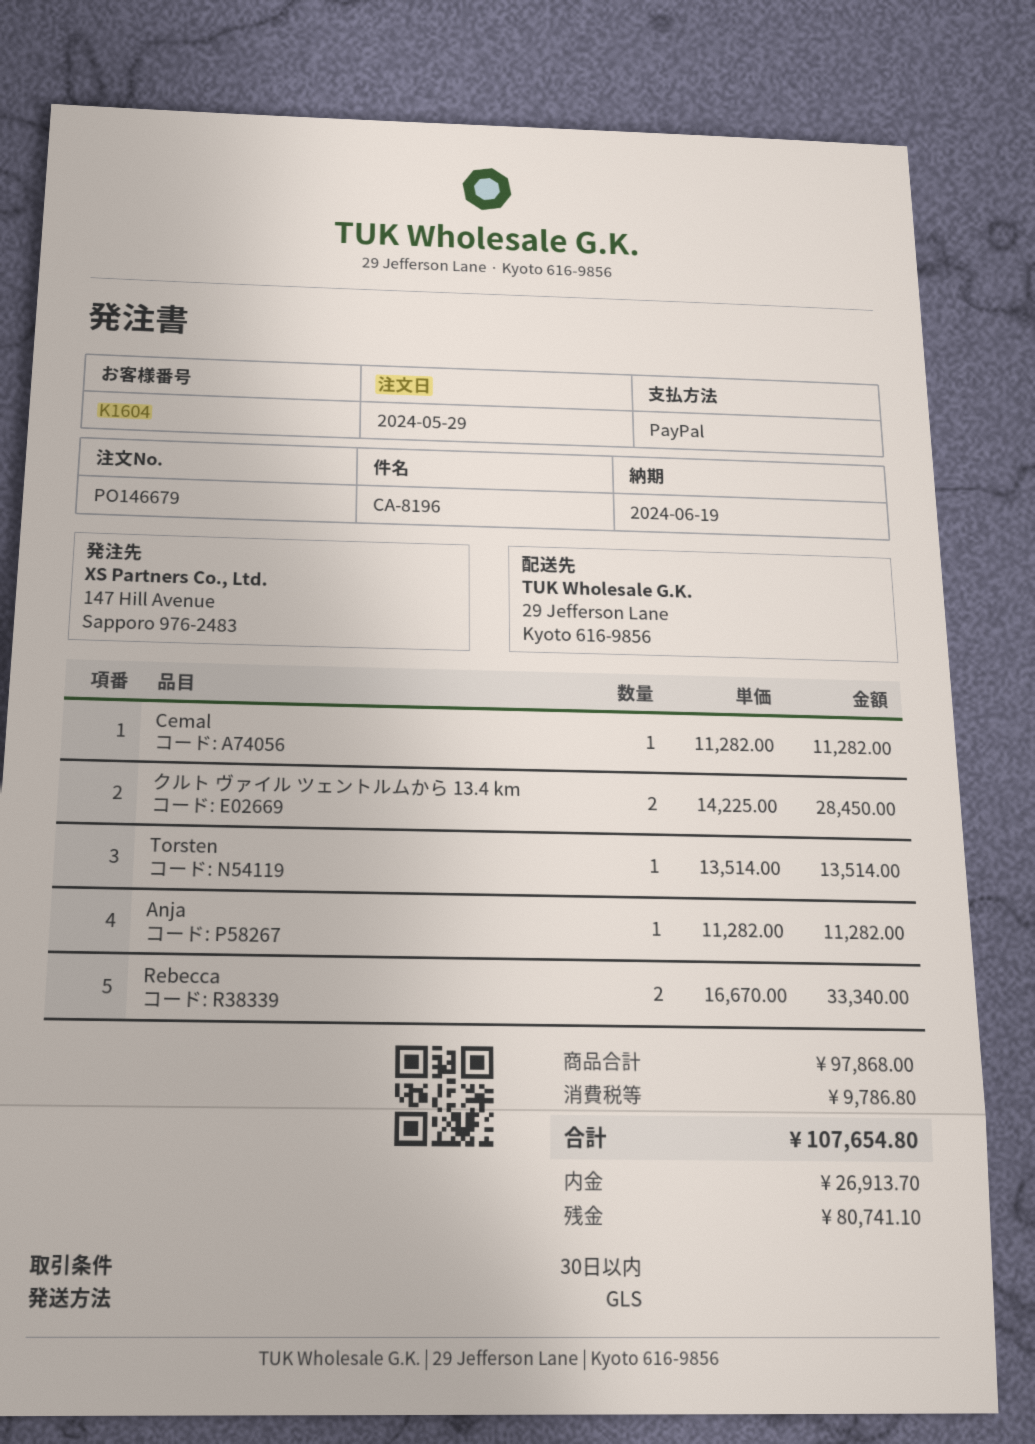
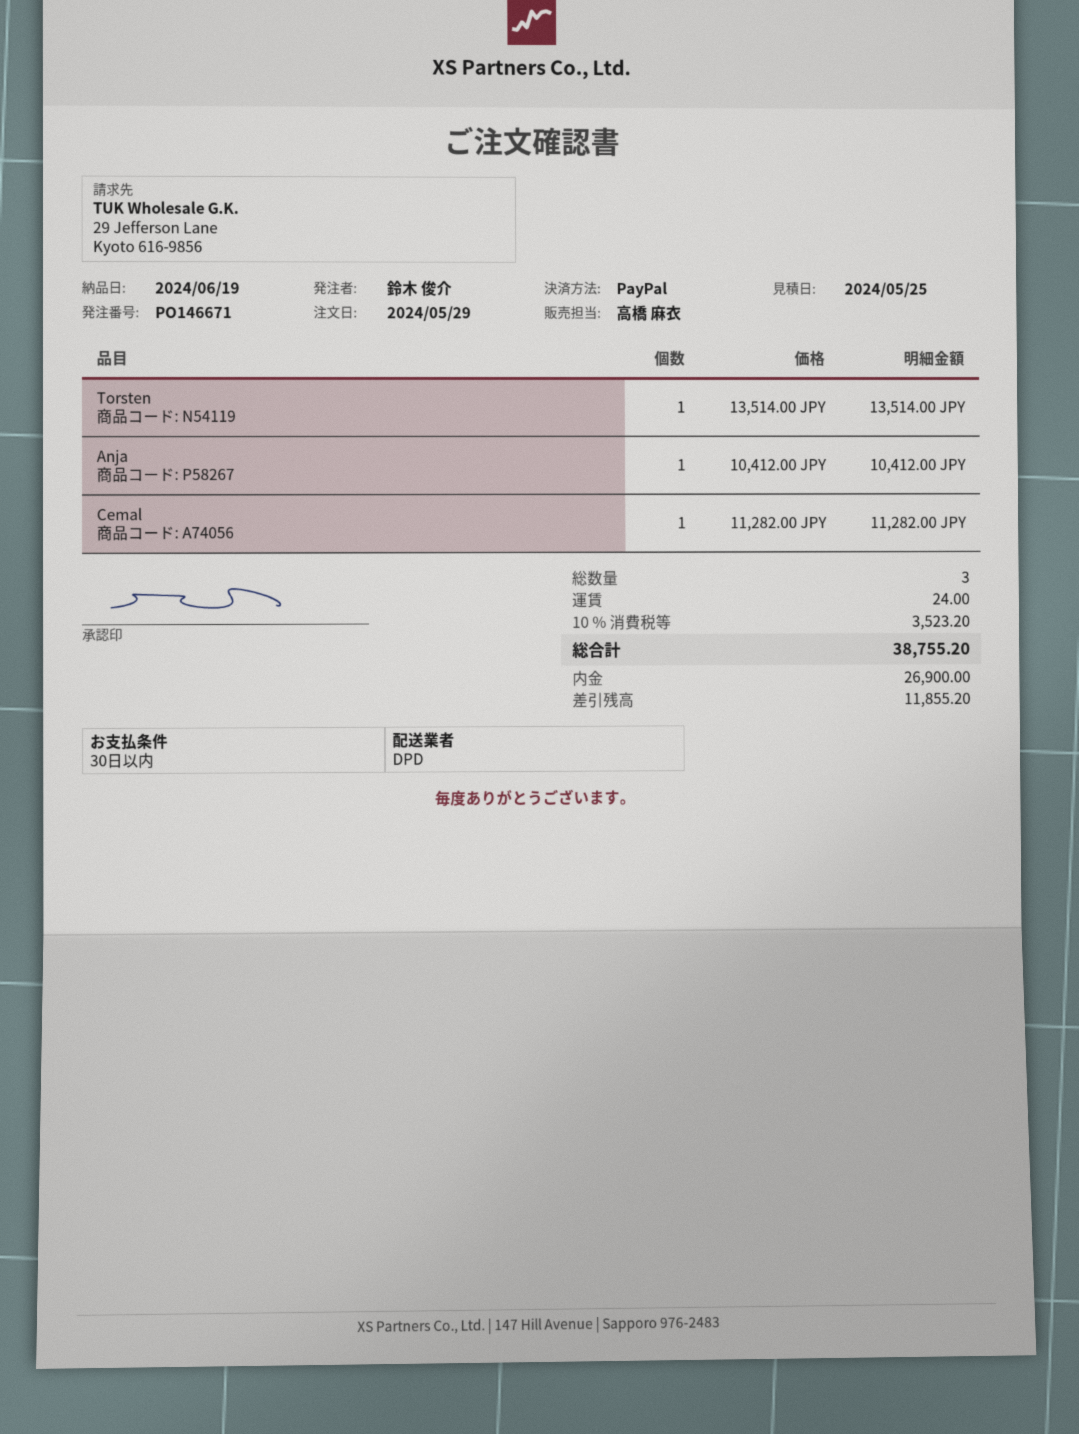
order number: PO146679 -> PO146671
shipping method: GLS -> DPD
クルト ヴァイル ツェントルムから 13.4 km: 2 x 14225.00 = 28450.00 -> none
Anja: 1 x 11282.00 = 11282.00 -> 1 x 10412.00 = 10412.00
Rebecca: 2 x 16670.00 = 33340.00 -> none
shipping: none -> 24.00
tax: 9786.80 -> 3523.20
total: 107654.80 -> 38755.20
deposit: 26913.70 -> 26900.00
balance: 80741.10 -> 11855.20

